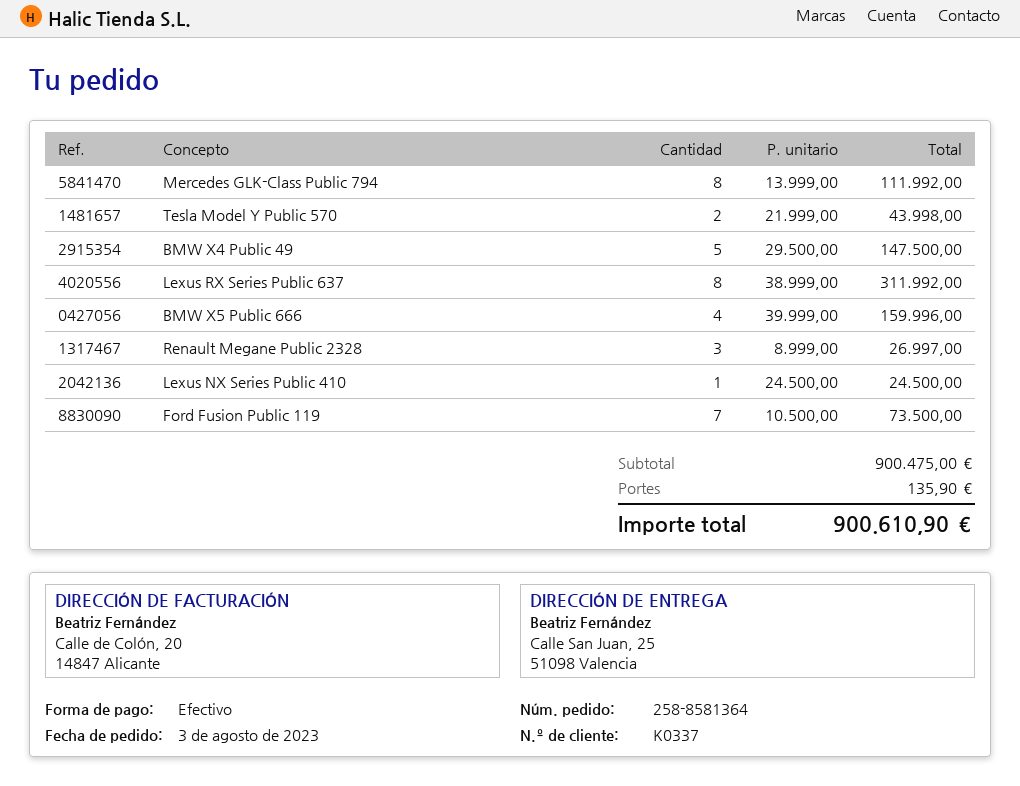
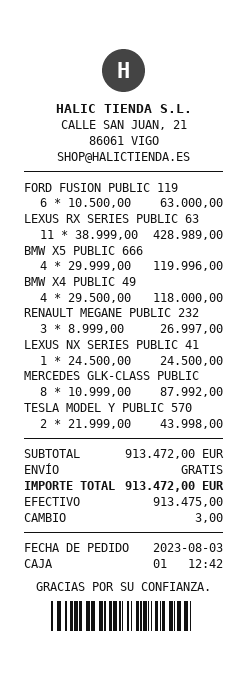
Mercedes GLK-Class Public 794: 8 x 13999.00 = 111992.00 -> 8 x 10999.00 = 87992.00
BMW X4 Public 49: 5 x 29500.00 = 147500.00 -> 4 x 29500.00 = 118000.00
Lexus RX Series Public 637: 8 x 38999.00 = 311992.00 -> 11 x 38999.00 = 428989.00
BMW X5 Public 666: 4 x 39999.00 = 159996.00 -> 4 x 29999.00 = 119996.00
Ford Fusion Public 119: 7 x 10500.00 = 73500.00 -> 6 x 10500.00 = 63000.00
subtotal: 900475.00 -> 913472.00
shipping: 135.90 -> 0.00
total: 900610.90 -> 913472.00

